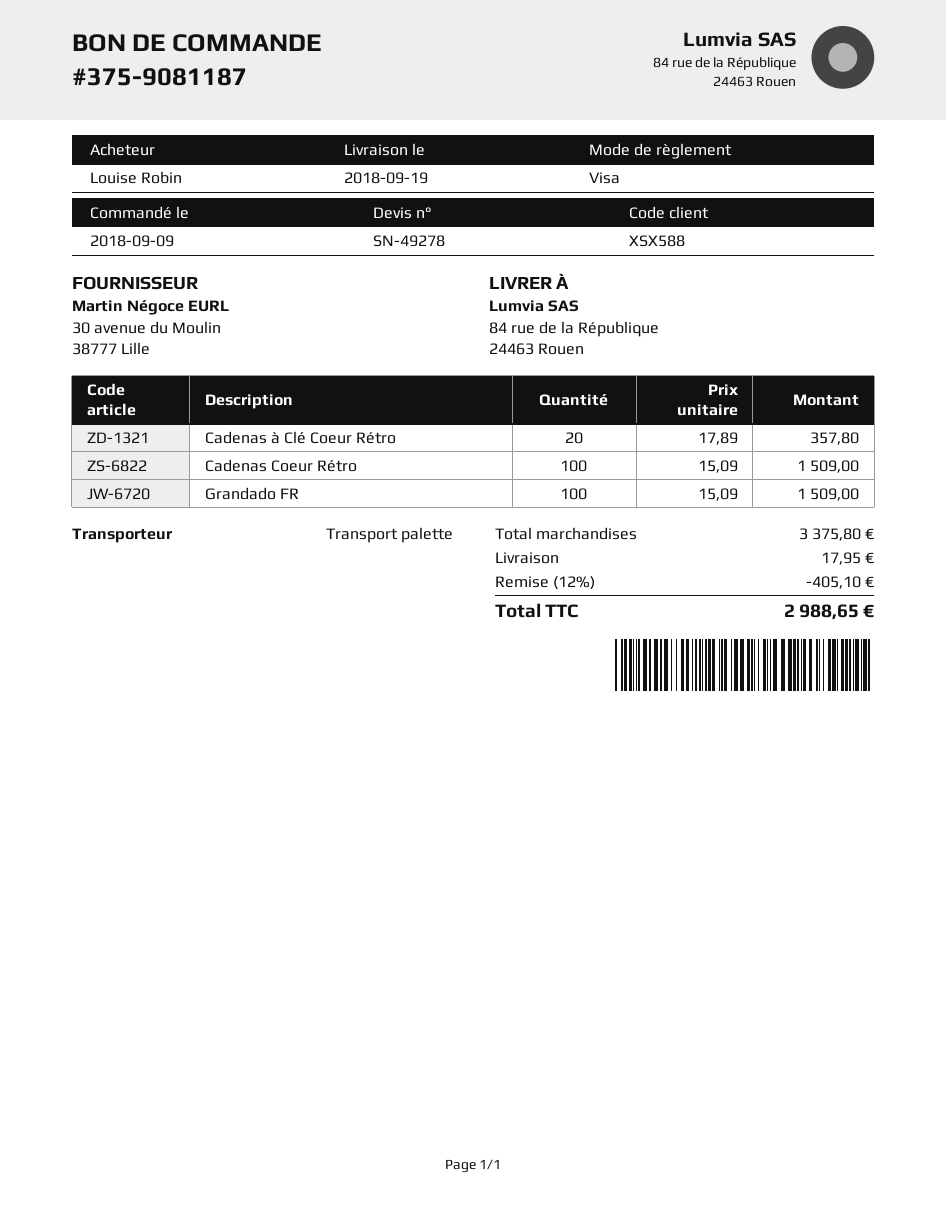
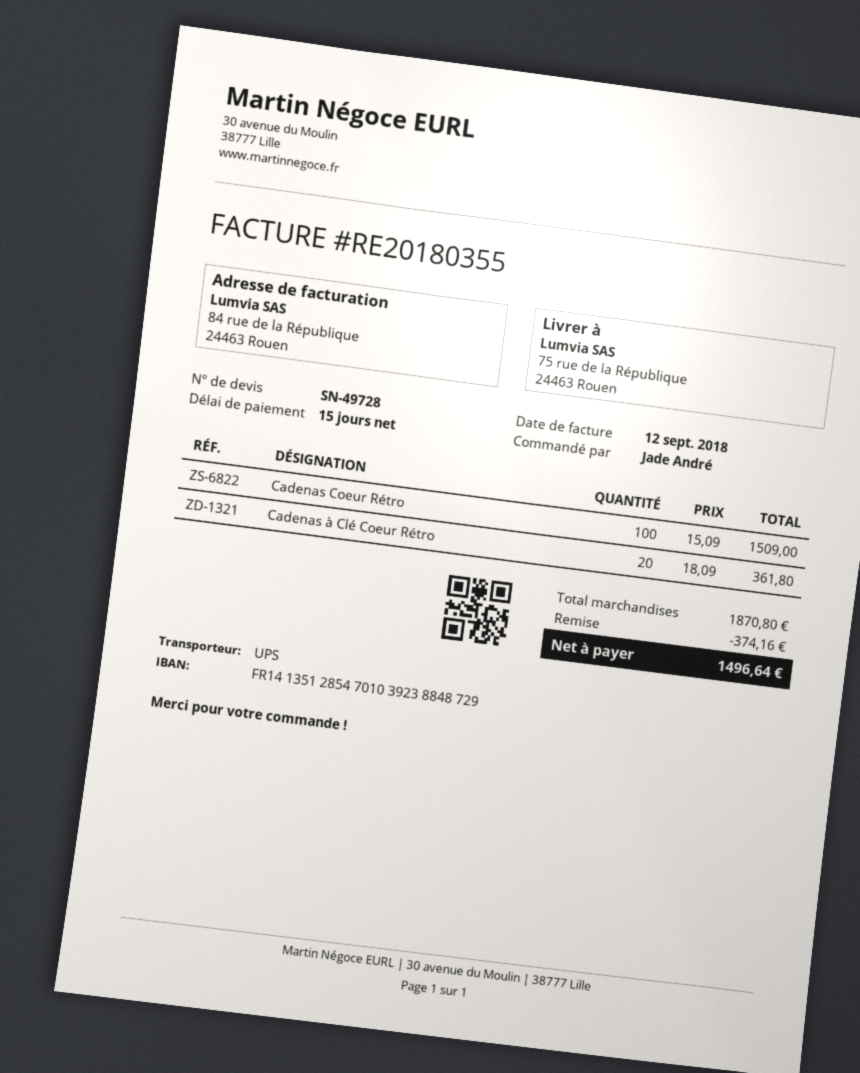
quote number: SN-49278 -> SN-49728
ordered by: Louise Robin -> Jade André
shipping method: pallet freight -> UPS
ship to: 84 rue de la République, 24463 Rouen -> 75 rue de la République, 24463 Rouen
Cadenas à Clé Coeur Rétro: 20 x 17.89 = 357.80 -> 20 x 18.09 = 361.80
Grandado FR: 100 x 15.09 = 1509.00 -> none
subtotal: 3375.80 -> 1870.80
discount: 405.10 -> 374.16
shipping: 17.95 -> none
total: 2988.65 -> 1496.64

